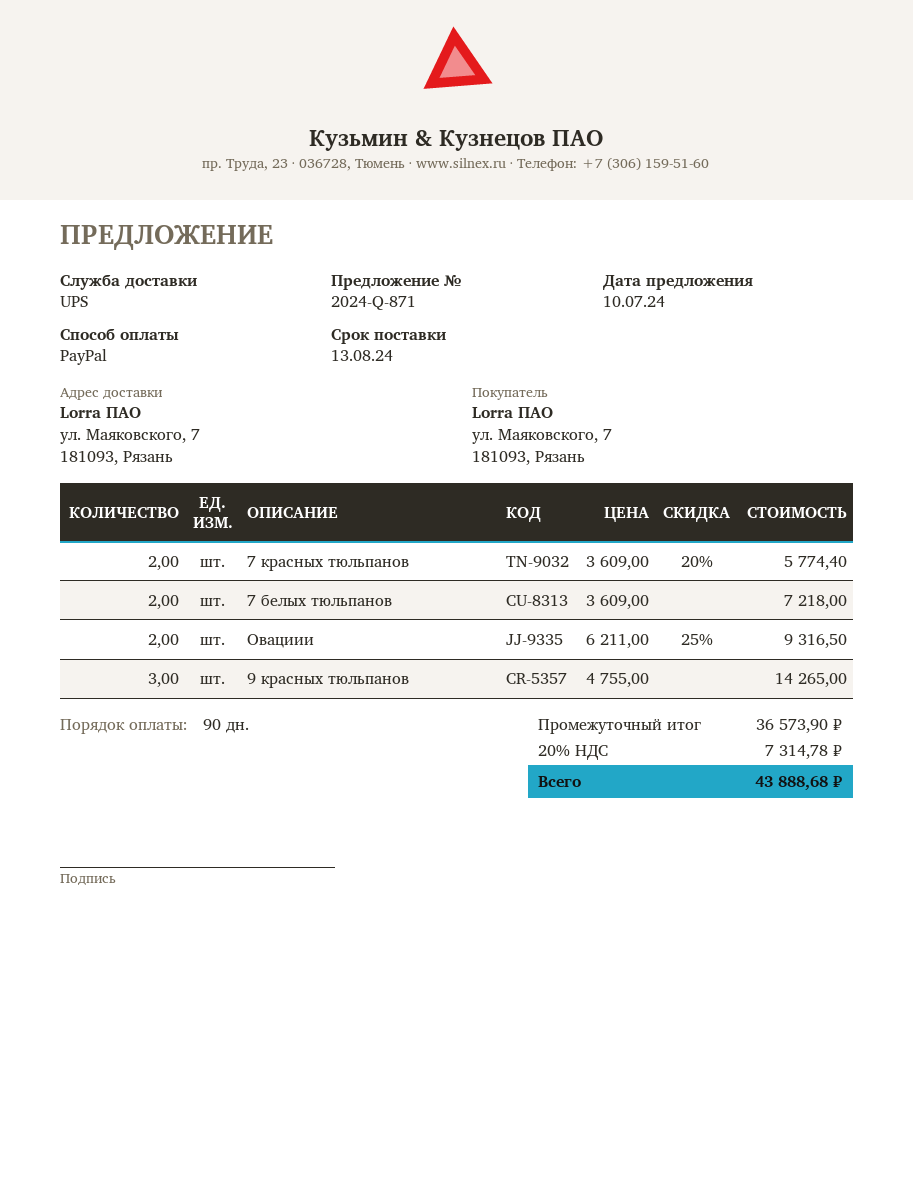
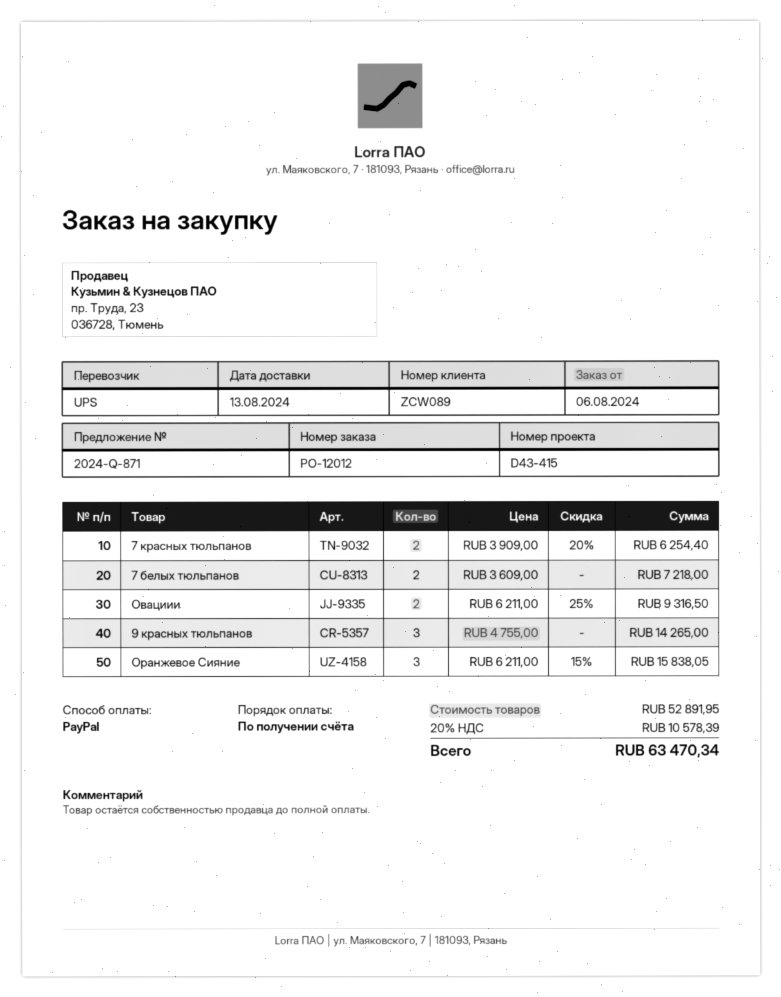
payment terms: 90 days -> on receipt
7 красных тюльпанов: 2 x 3609.00 - 20% = 5774.40 -> 2 x 3909.00 - 20% = 6254.40
Оранжевое Сияние: none -> 3 x 6211.00 - 15% = 15838.05
subtotal: 36573.90 -> 52891.95
tax: 20% = 7314.78 -> 20% = 10578.39
total: 43888.68 -> 63470.34

